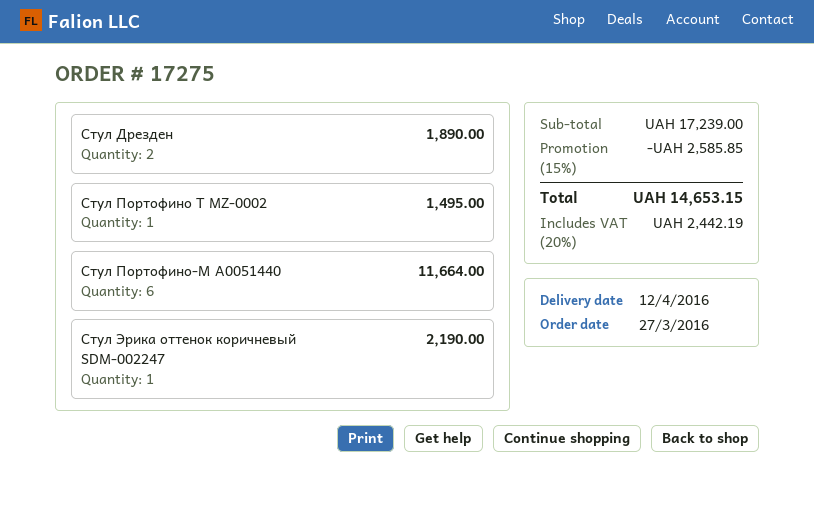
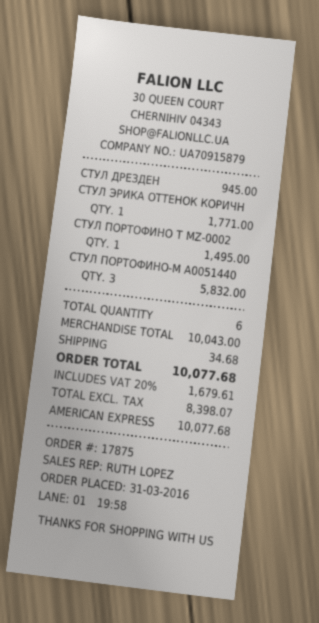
order number: 17275 -> 17875
order date: 2016-03-27 -> 2016-03-31
Стул Дрезден: 2 for 1890.00 -> 1 for 945.00
Стул Портофино-М А0051440: 6 for 11664.00 -> 3 for 5832.00
Стул Эрика оттенок коричневый SDM-002247: 1 for 2190.00 -> 1 for 1771.00
subtotal: 17239.00 -> 10043.00
discount: 15% = 2585.85 -> none
shipping: none -> 34.68
tax: 20% = 2442.19 -> 20% = 1679.61
total: 14653.15 -> 10077.68

